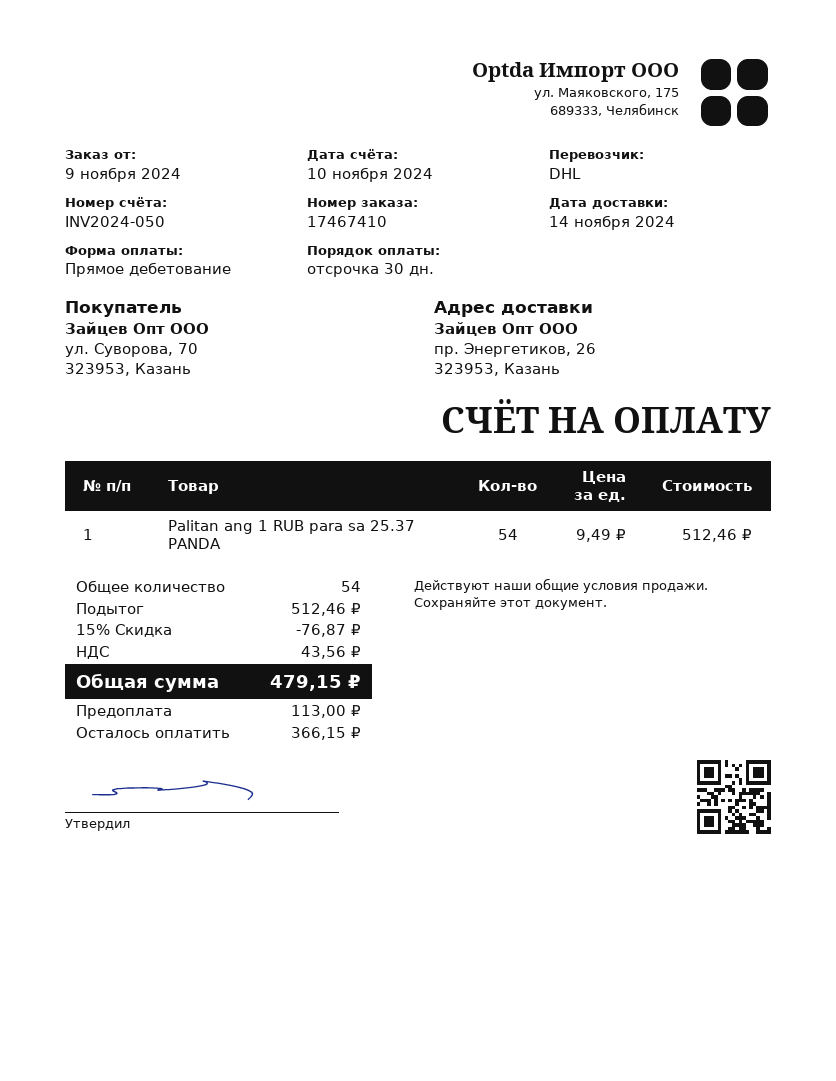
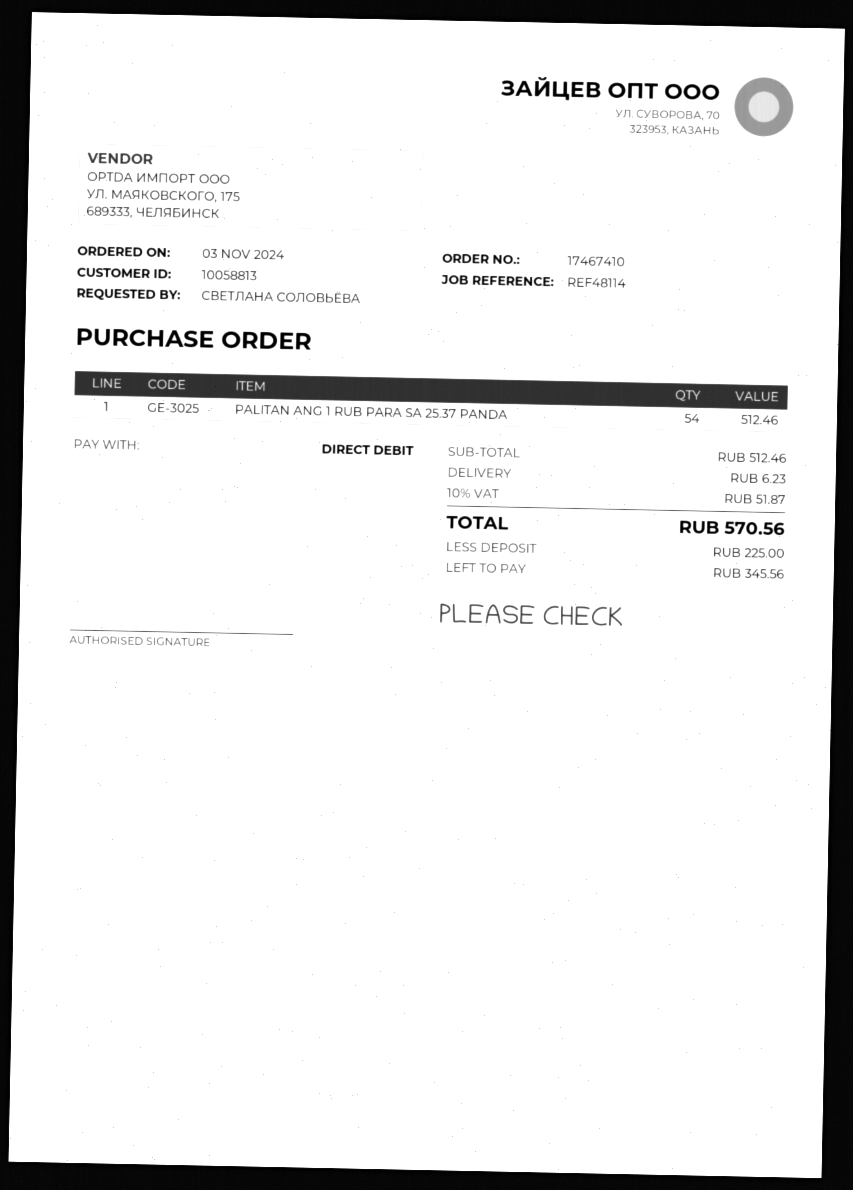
order date: 2024-11-09 -> 2024-11-03
discount: 15% = 76.87 -> none
shipping: none -> 6.23
tax: 43.56 -> 51.87
total: 479.15 -> 570.56
deposit: 113.00 -> 225.00
balance: 366.15 -> 345.56

